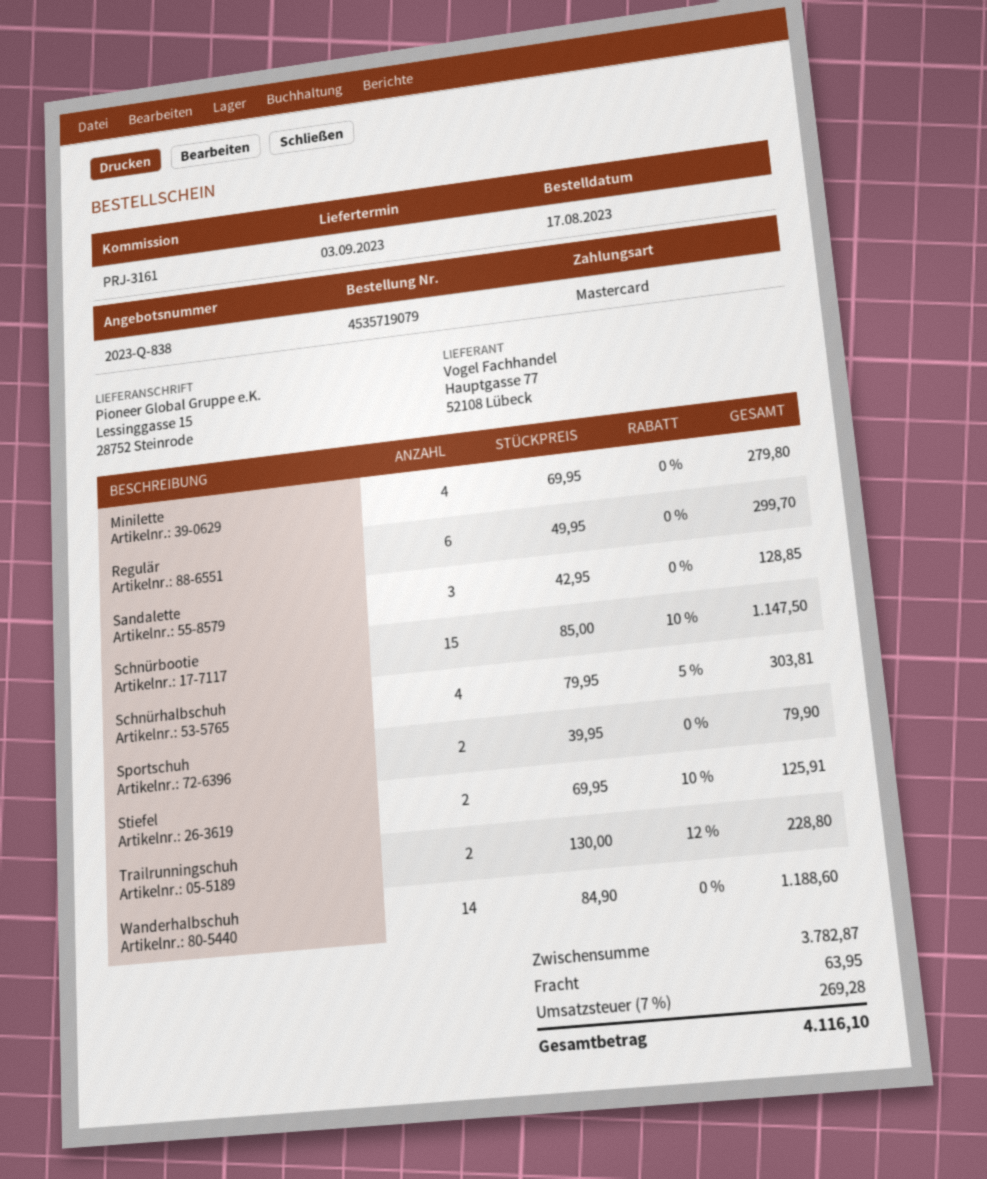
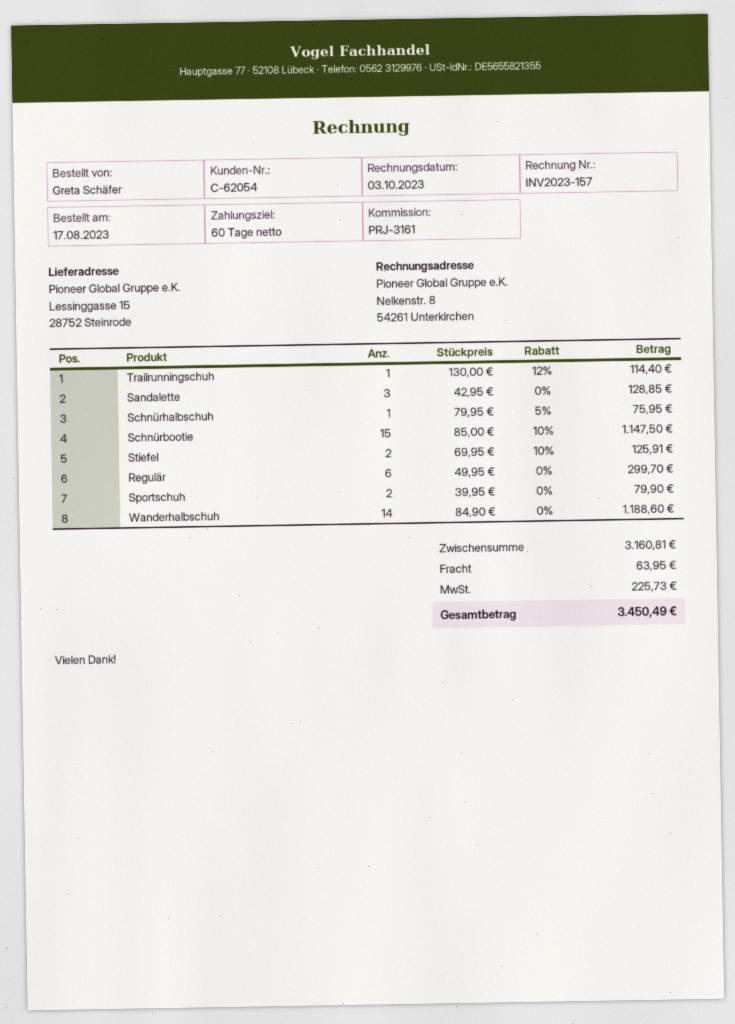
Minilette: 4 x 69.95 = 279.80 -> none
Schnürhalbschuh: 4 x 79.95 - 5% = 303.81 -> 1 x 79.95 - 5% = 75.95
Trailrunningschuh: 2 x 130.00 - 12% = 228.80 -> 1 x 130.00 - 12% = 114.40
subtotal: 3782.87 -> 3160.81
tax: 269.28 -> 225.73
total: 4116.10 -> 3450.49

